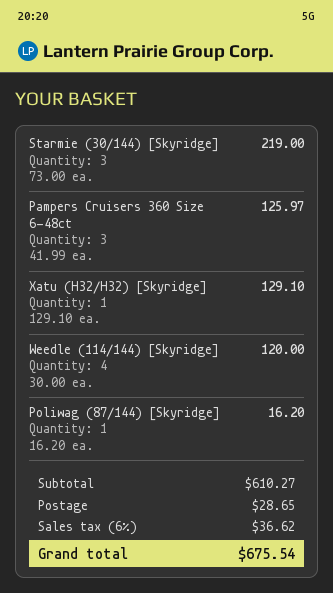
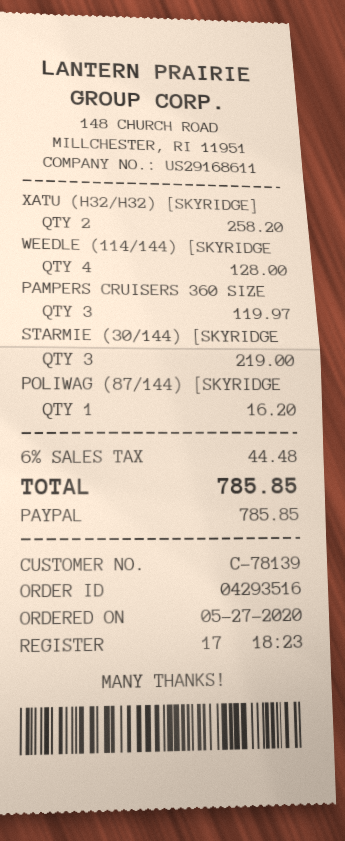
Pampers Cruisers 360 Size 6-48ct: 3 for 125.97 -> 3 for 119.97
Xatu (H32/H32) [Skyridge]: 1 for 129.10 -> 2 for 258.20
Weedle (114/144) [Skyridge]: 4 for 120.00 -> 4 for 128.00
shipping: 28.65 -> none
tax: 6% = 36.62 -> 6% = 44.48
total: 675.54 -> 785.85

